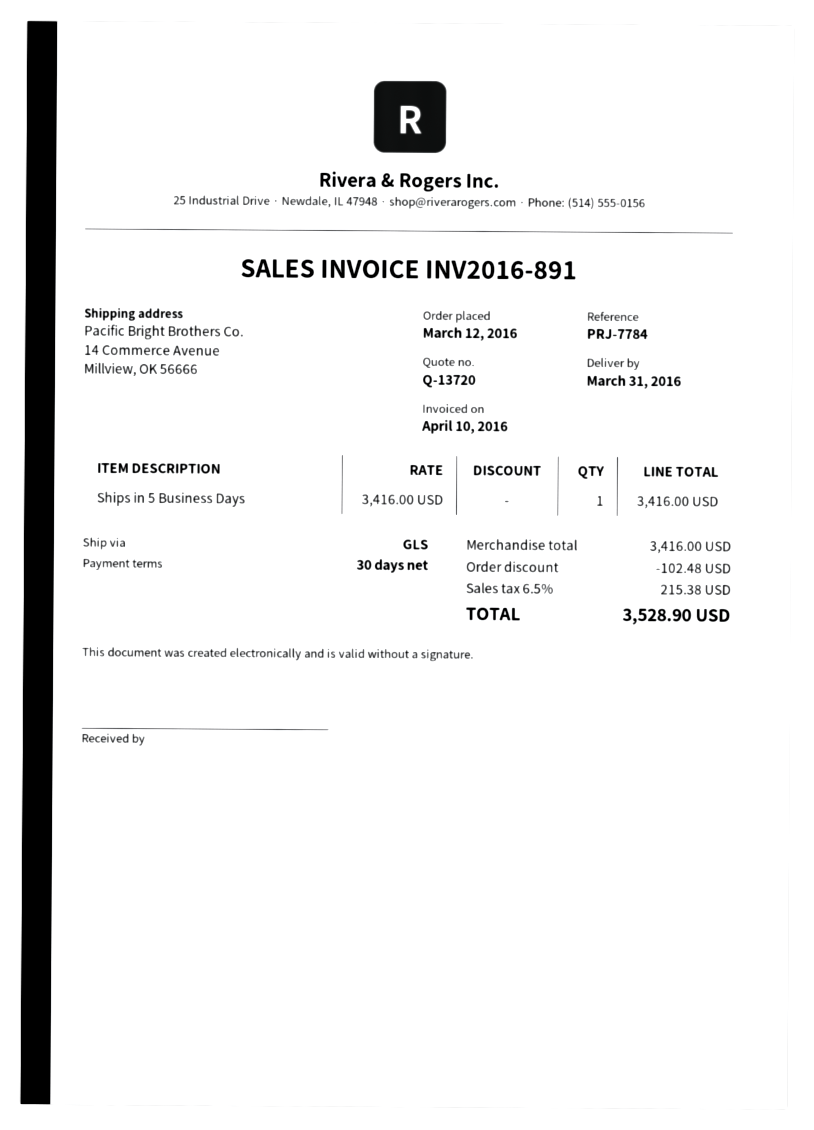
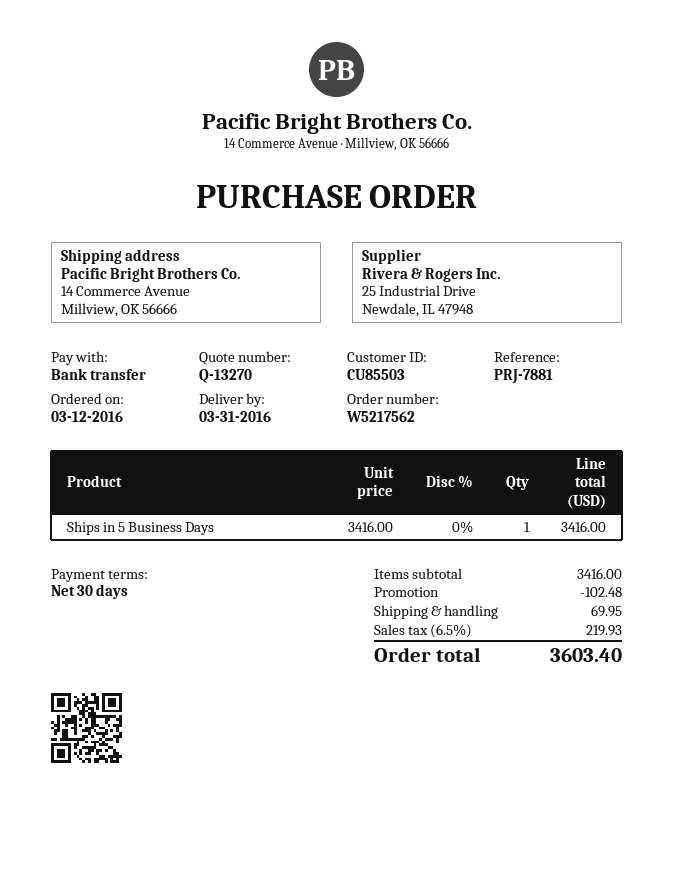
quote number: Q-13720 -> Q-13270
reference: PRJ-7784 -> PRJ-7881
shipping: none -> 69.95
tax: 6.5% = 215.38 -> 6.5% = 219.93
total: 3528.90 -> 3603.40

